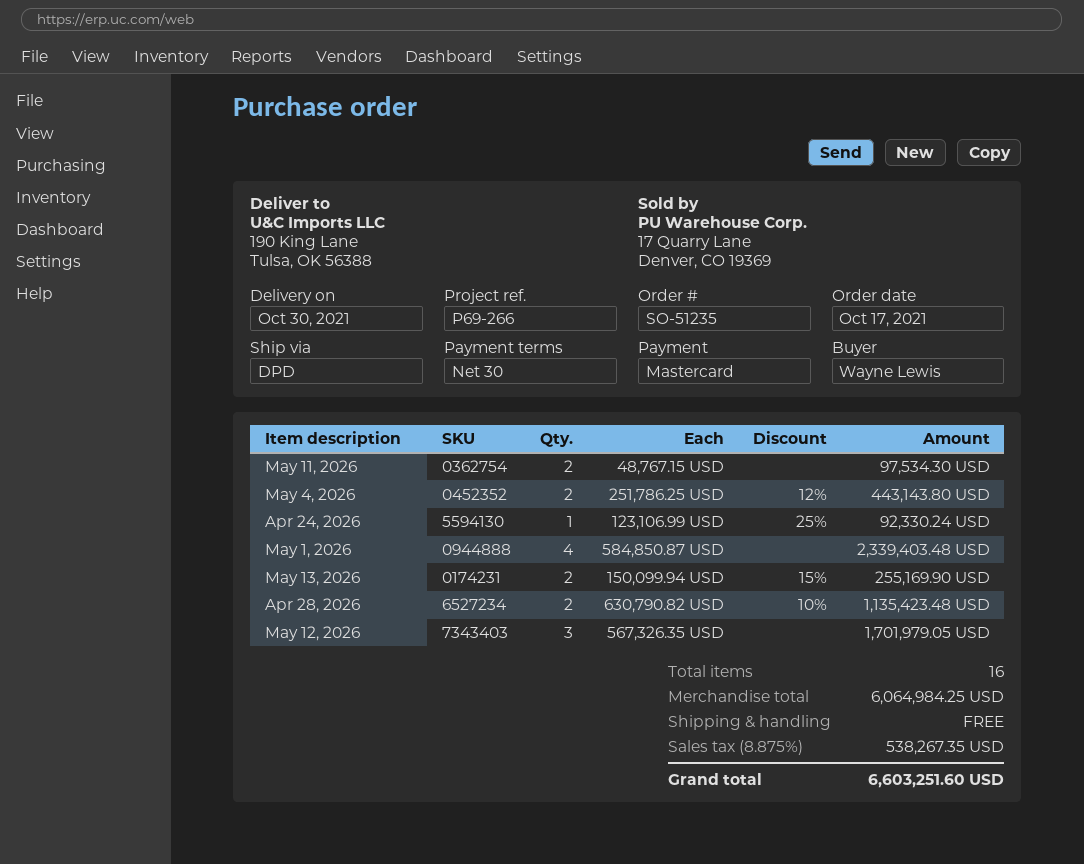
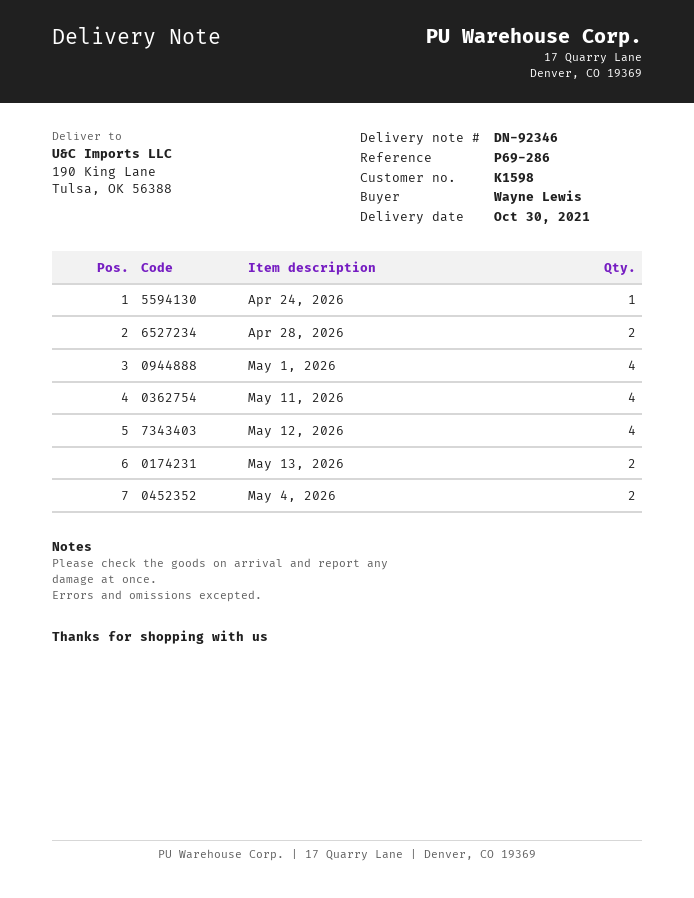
reference: P69-266 -> P69-286
May 11, 2026: 2 -> 4
May 12, 2026: 3 -> 4

